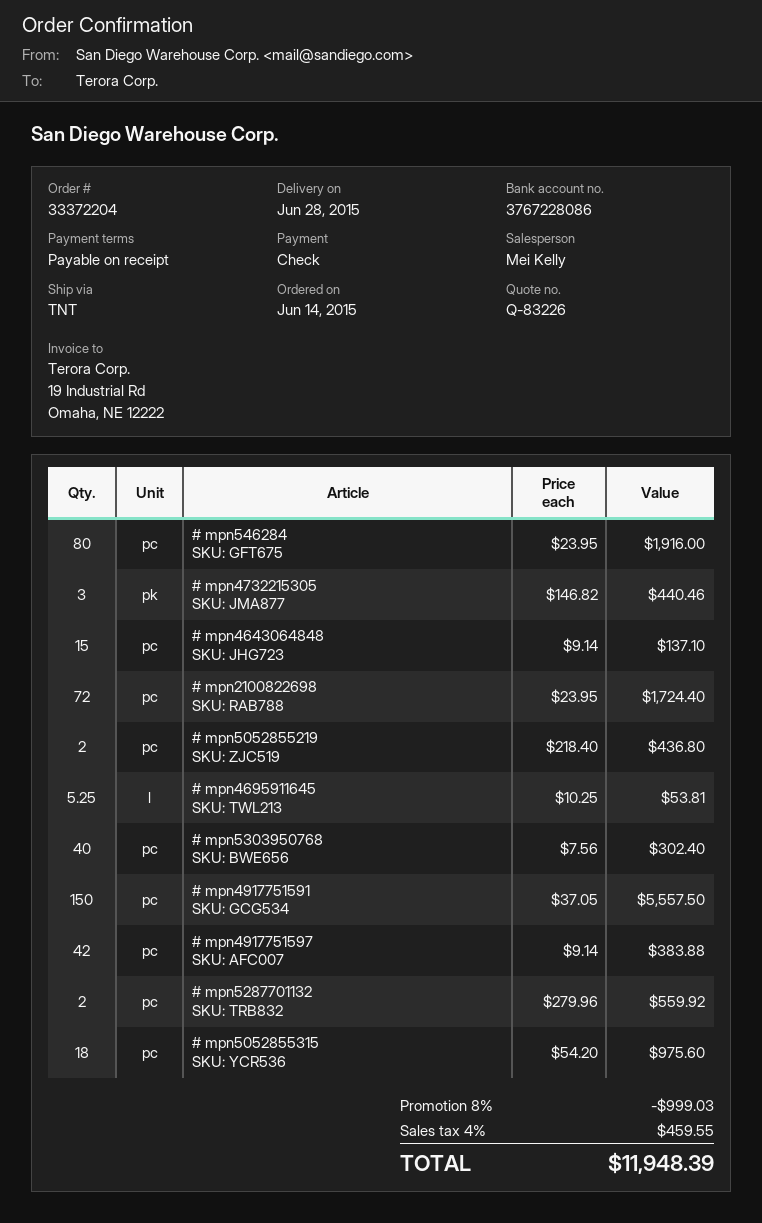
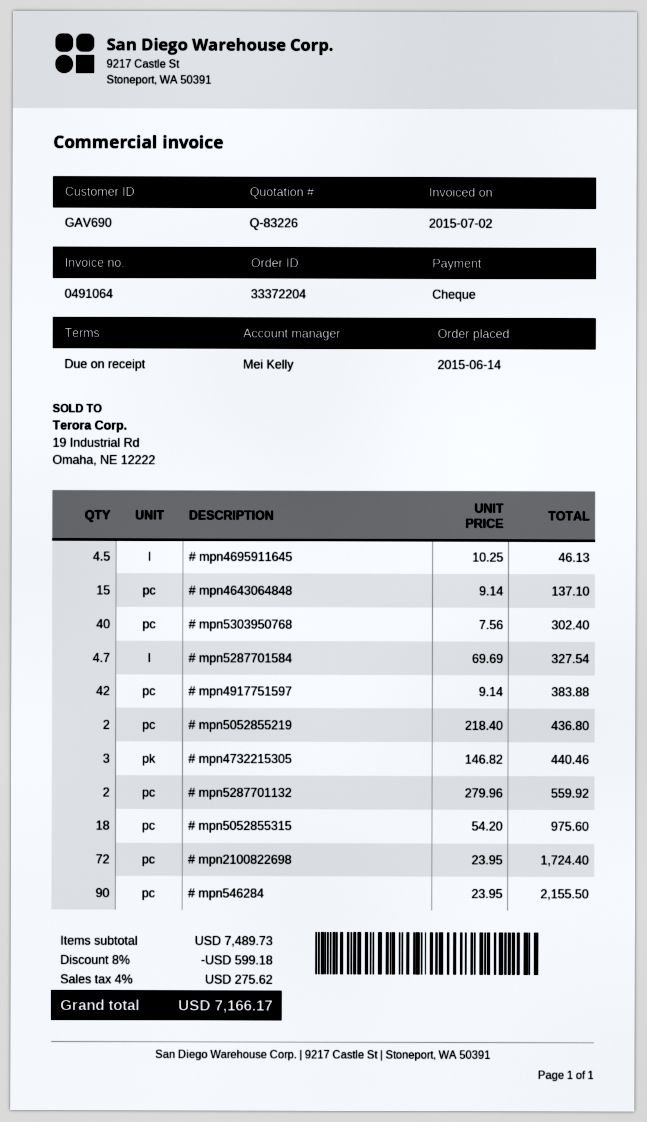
# mpn546284: 80 x 23.95 = 1916.00 -> 90 x 23.95 = 2155.50
# mpn4695911645: 5.25 x 10.25 = 53.81 -> 4.5 x 10.25 = 46.13
# mpn4917751591: 150 x 37.05 = 5557.50 -> none
# mpn5287701584: none -> 4.7 x 69.69 = 327.54
discount: 8% = 999.03 -> 8% = 599.18
tax: 4% = 459.55 -> 4% = 275.62
total: 11948.39 -> 7166.17

